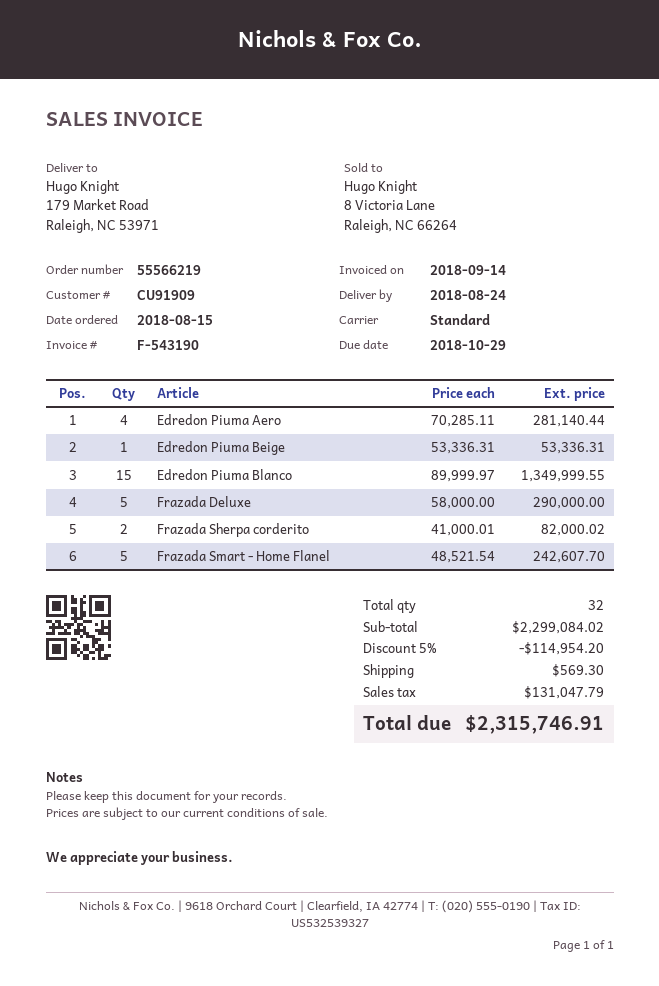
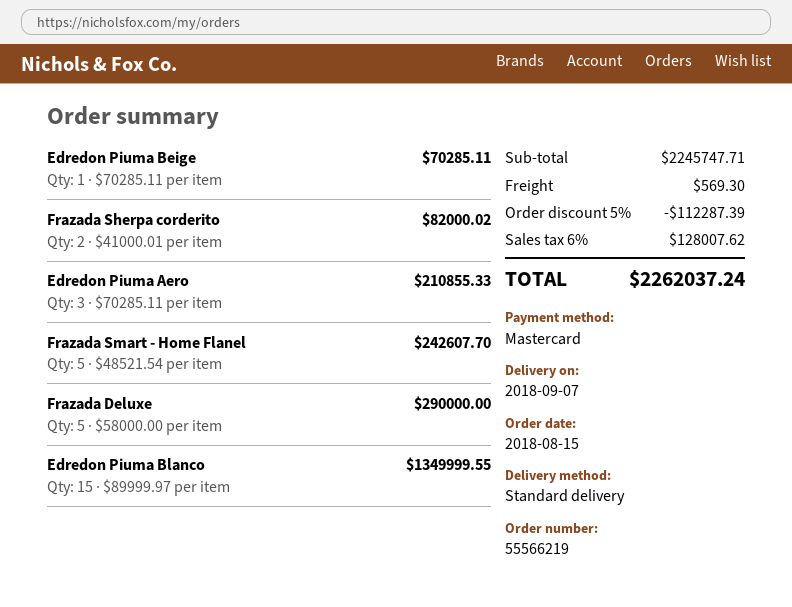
delivery date: 2018-08-24 -> 2018-09-07
Edredon Piuma Aero: 4 x 70285.11 = 281140.44 -> 3 x 70285.11 = 210855.33
Edredon Piuma Beige: 1 x 53336.31 = 53336.31 -> 1 x 70285.11 = 70285.11
subtotal: 2299084.02 -> 2245747.71
discount: 5% = 114954.20 -> 5% = 112287.39
tax: 131047.79 -> 128007.62
total: 2315746.91 -> 2262037.24

